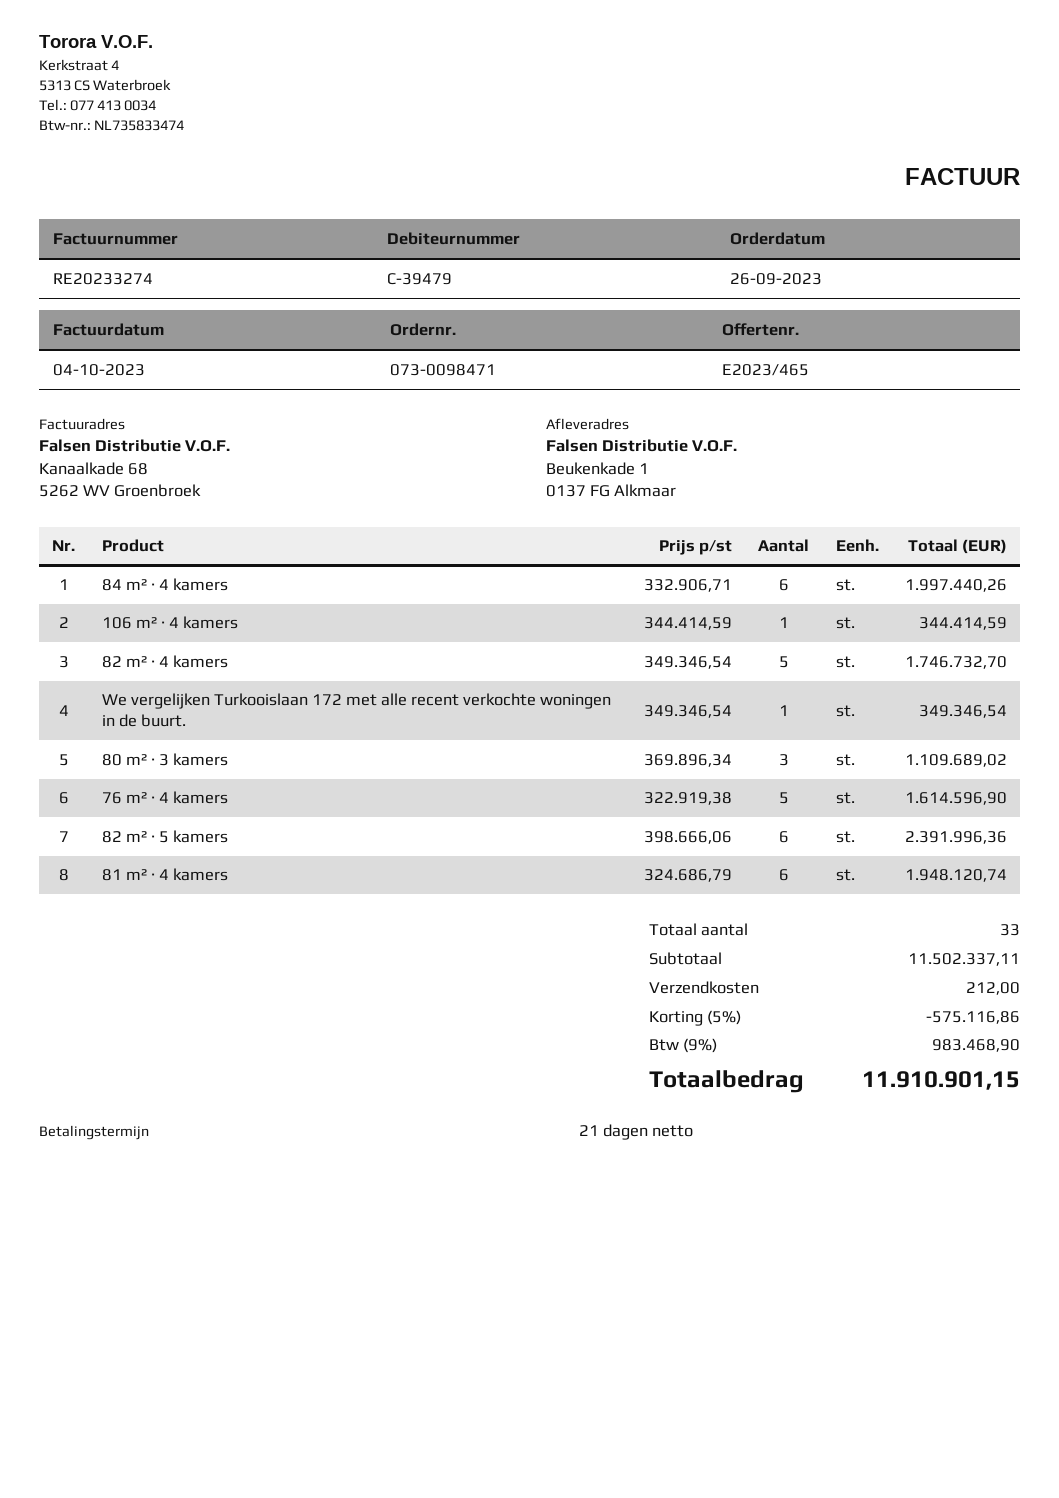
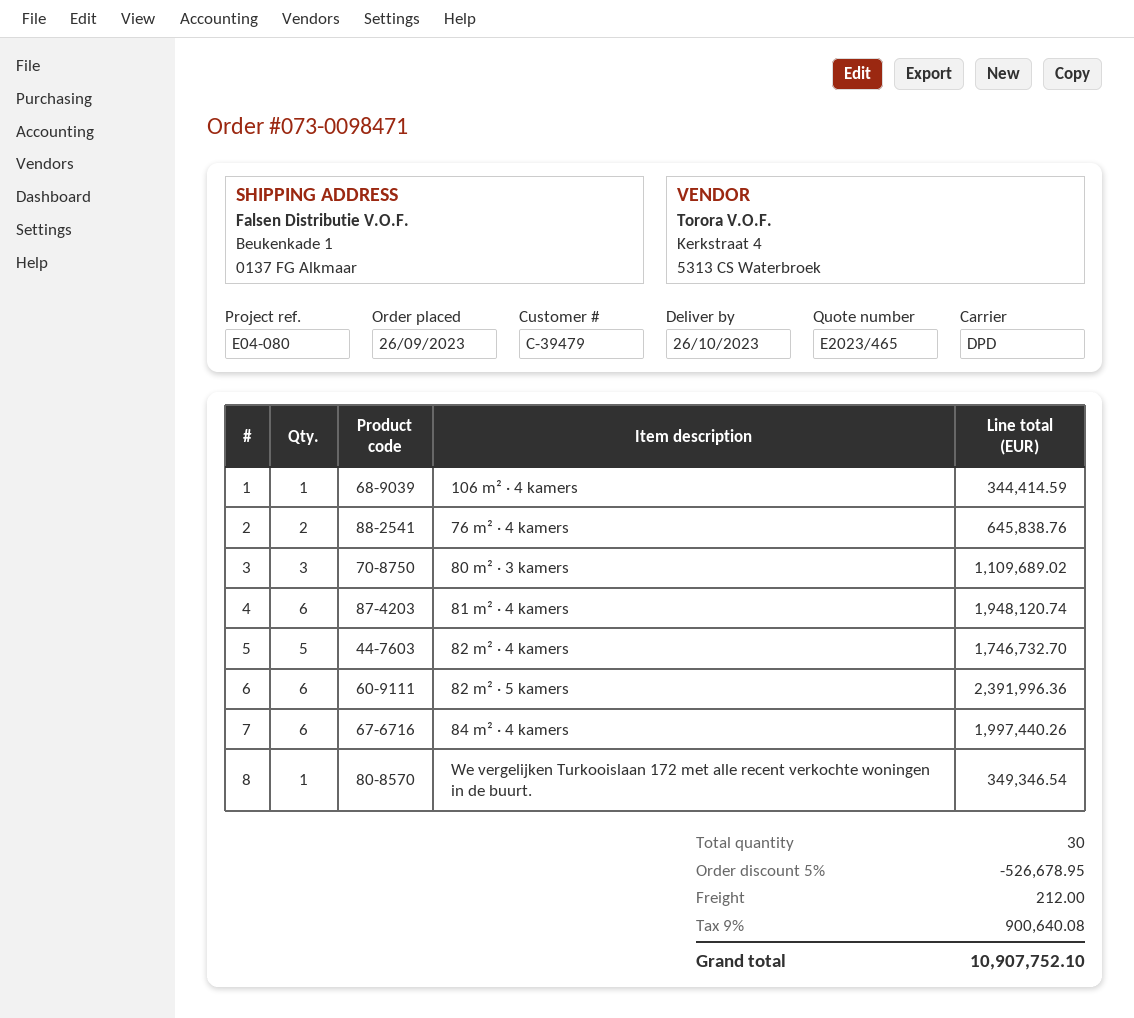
76 m² · 4 kamers: 5 for 1614596.90 -> 2 for 645838.76
total quantity: 33 -> 30
discount: 5% = 575116.86 -> 5% = 526678.95
tax: 9% = 983468.90 -> 9% = 900640.08
total: 11910901.15 -> 10907752.10

